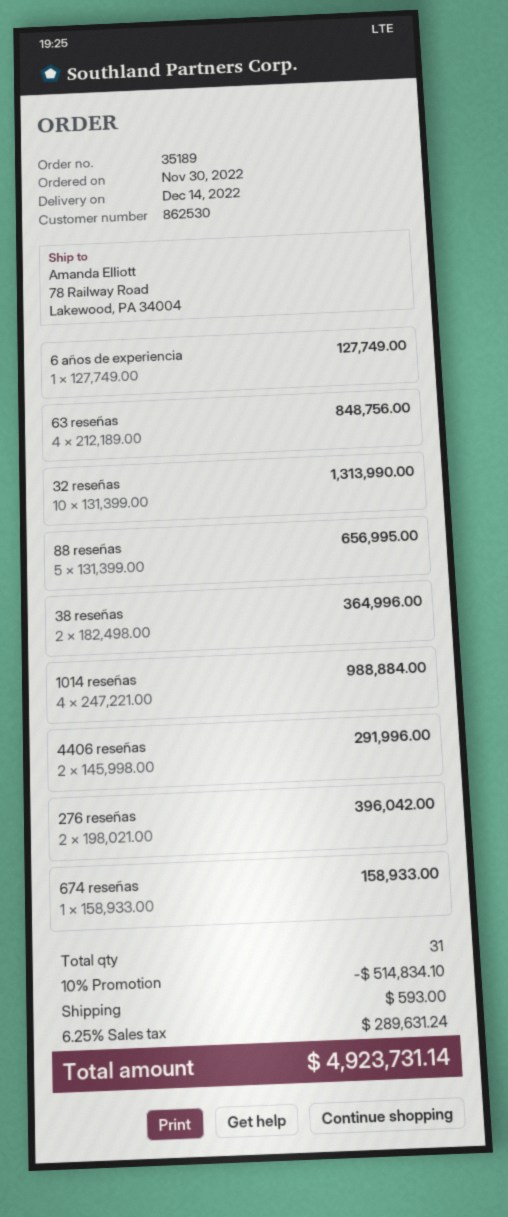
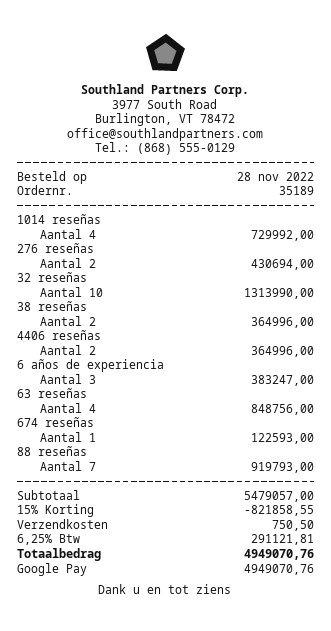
order date: 2022-11-30 -> 2022-11-28
6 años de experiencia: 1 for 127749.00 -> 3 for 383247.00
88 reseñas: 5 for 656995.00 -> 7 for 919793.00
1014 reseñas: 4 for 988884.00 -> 4 for 729992.00
4406 reseñas: 2 for 291996.00 -> 2 for 364996.00
276 reseñas: 2 for 396042.00 -> 2 for 430694.00
674 reseñas: 1 for 158933.00 -> 1 for 122593.00
discount: 10% = 514834.10 -> 15% = 821858.55
shipping: 593.00 -> 750.50
tax: 6.25% = 289631.24 -> 6.25% = 291121.81
total: 4923731.14 -> 4949070.76

